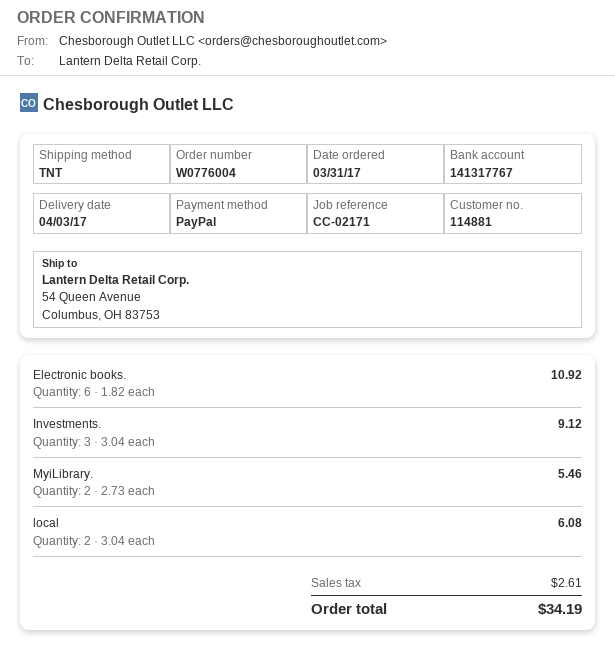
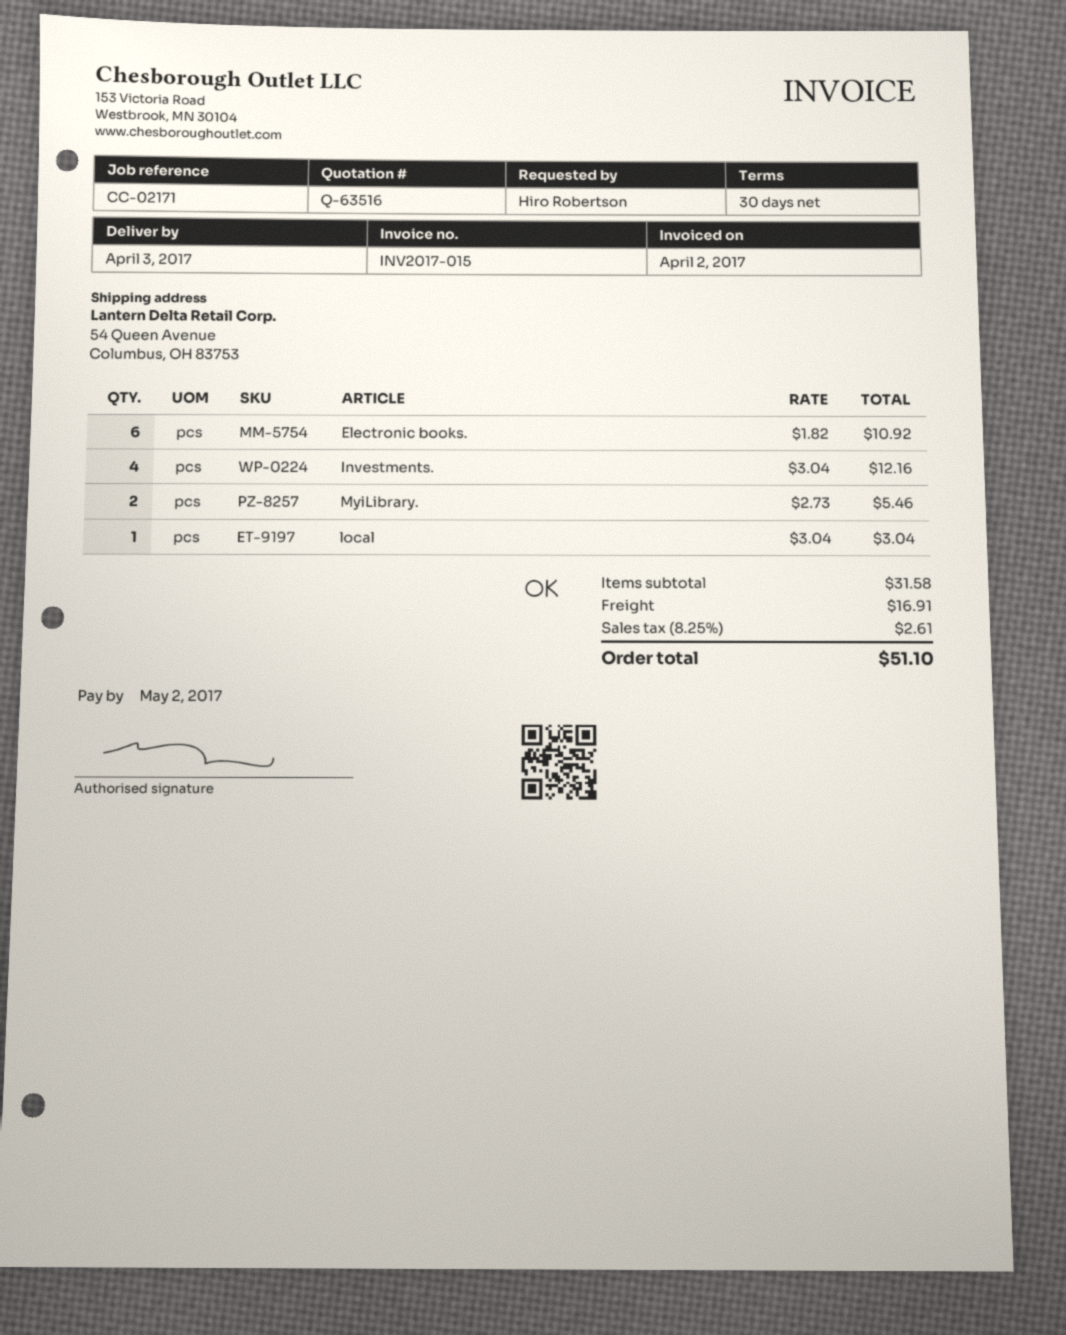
Investments.: 3 x 3.04 = 9.12 -> 4 x 3.04 = 12.16
local: 2 x 3.04 = 6.08 -> 1 x 3.04 = 3.04
shipping: none -> 16.91
total: 34.19 -> 51.10

